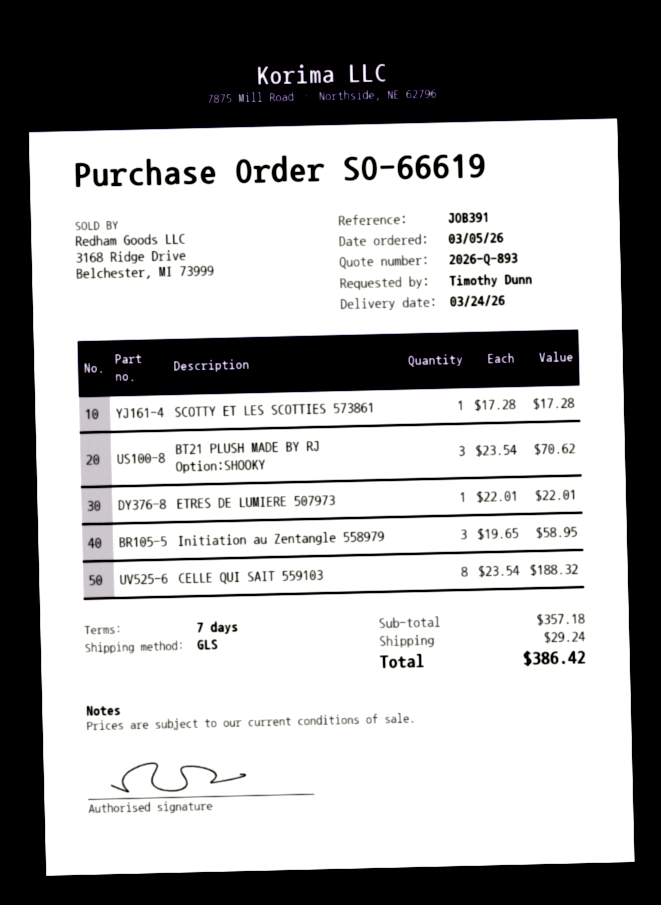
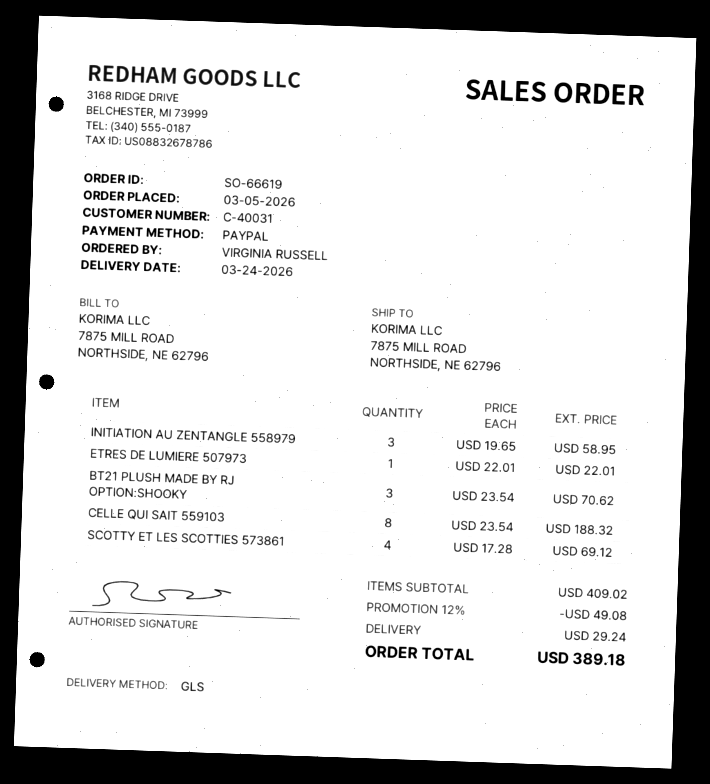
ordered by: Timothy Dunn -> VIRGINIA RUSSELL
SCOTTY ET LES SCOTTIES 573861: 1 x 17.28 = 17.28 -> 4 x 17.28 = 69.12
subtotal: 357.18 -> 409.02
discount: none -> 12% = 49.08
total: 386.42 -> 389.18

